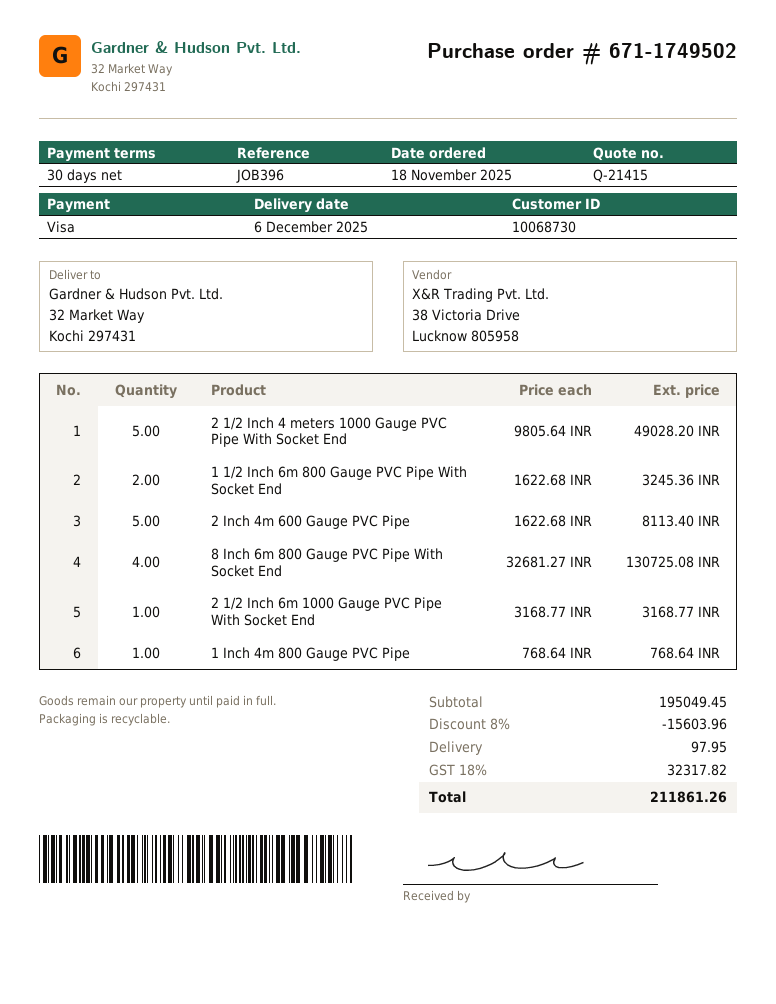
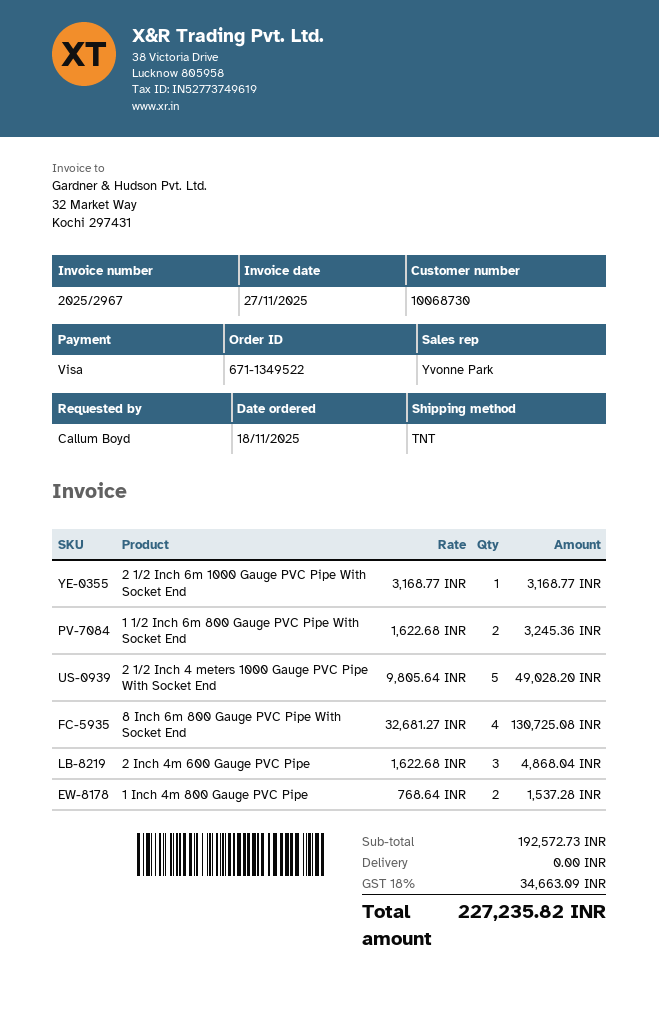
order number: 671-1749502 -> 671-1349522
2 Inch 4m 600 Gauge PVC Pipe: 5 x 1622.68 = 8113.40 -> 3 x 1622.68 = 4868.04
1 Inch 4m 800 Gauge PVC Pipe: 1 x 768.64 = 768.64 -> 2 x 768.64 = 1537.28
subtotal: 195049.45 -> 192572.73
discount: 8% = 15603.96 -> none
shipping: 97.95 -> 0.00
tax: 18% = 32317.82 -> 18% = 34663.09
total: 211861.26 -> 227235.82

